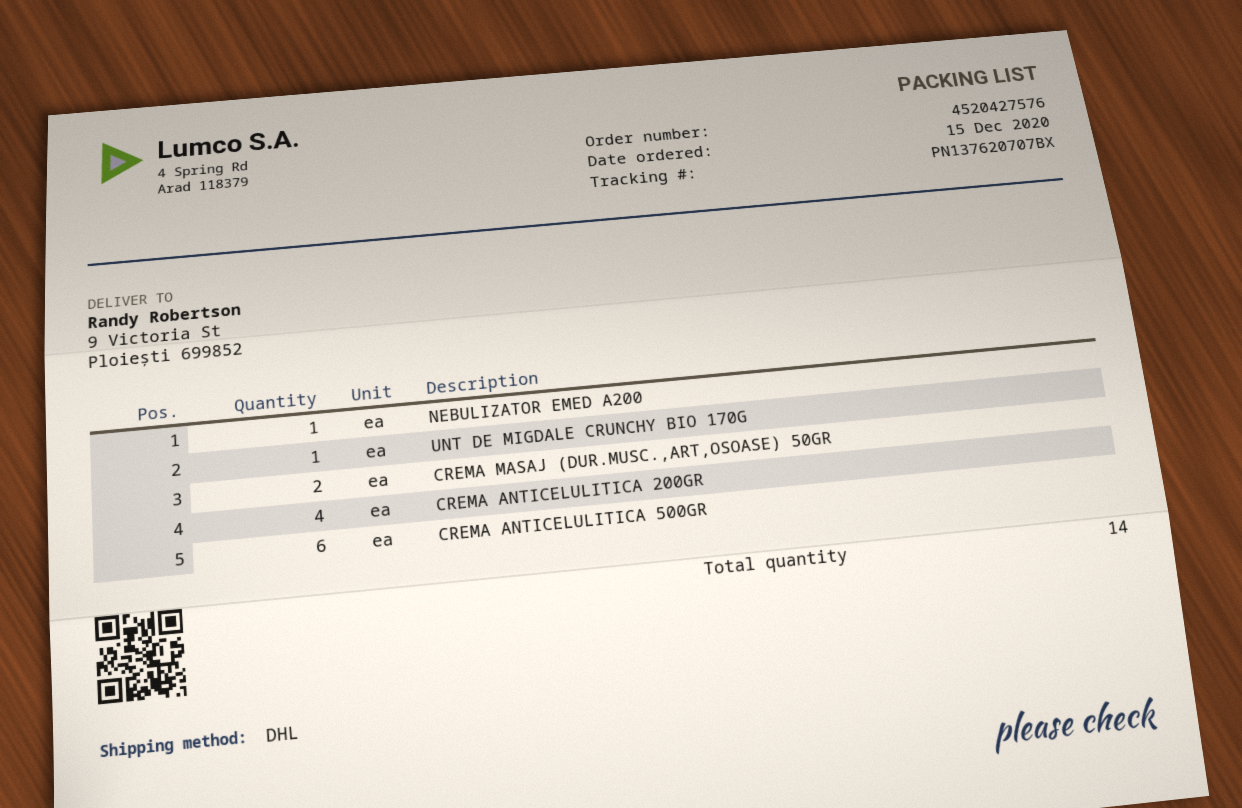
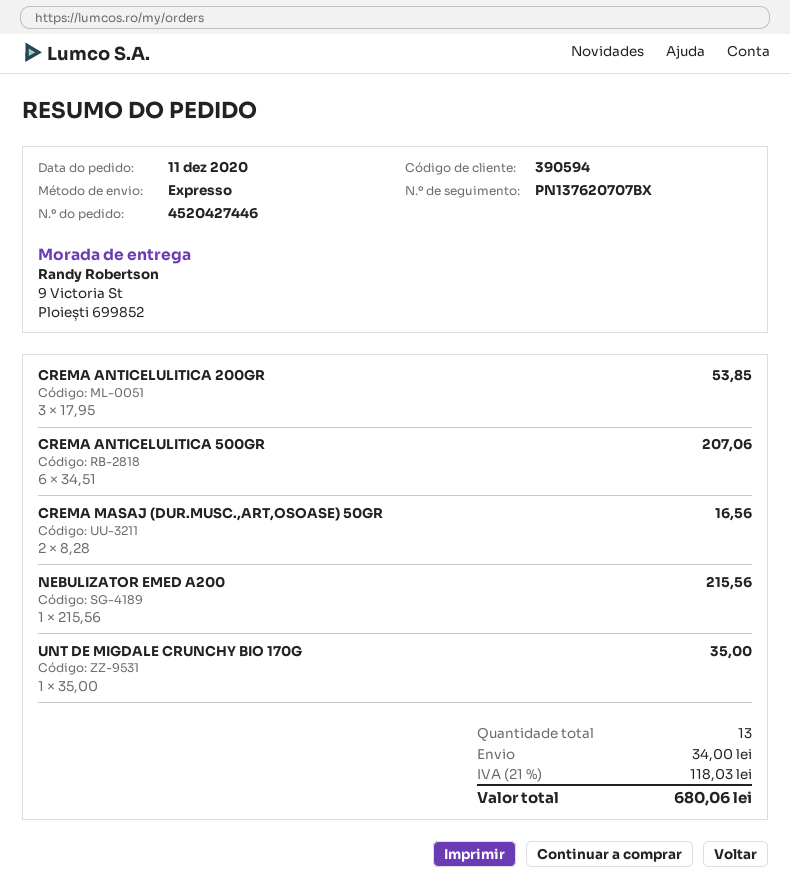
order number: 4520427576 -> 4520427446
order date: 2020-12-15 -> 2020-12-11
shipping method: DHL -> express
CREMA ANTICELULITICA 200GR: 4 -> 3
total quantity: 14 -> 13

